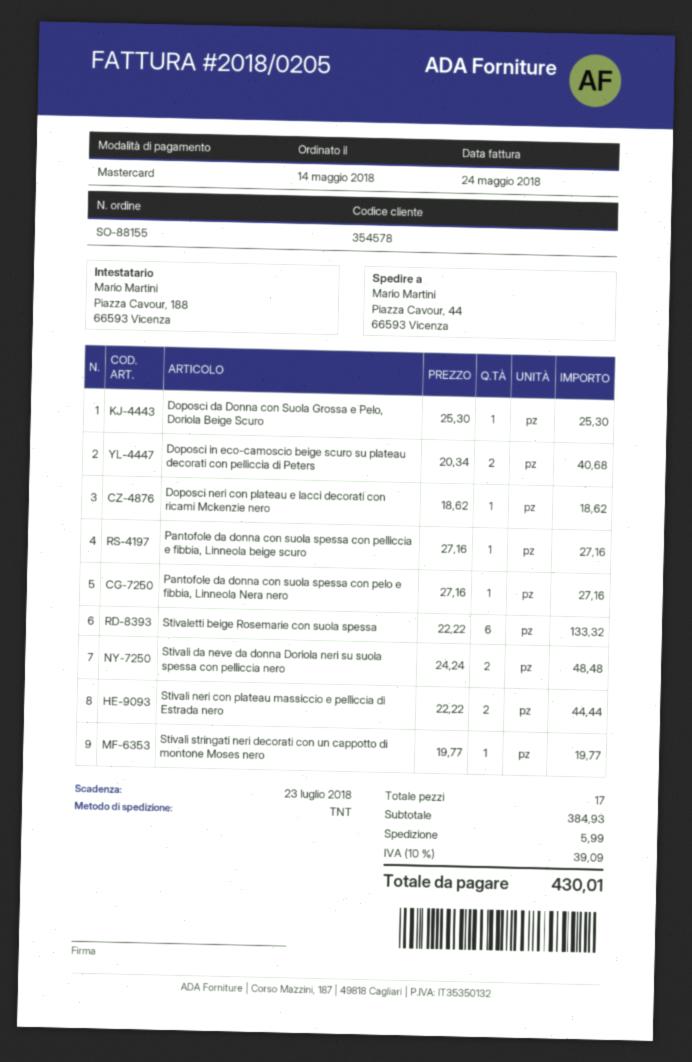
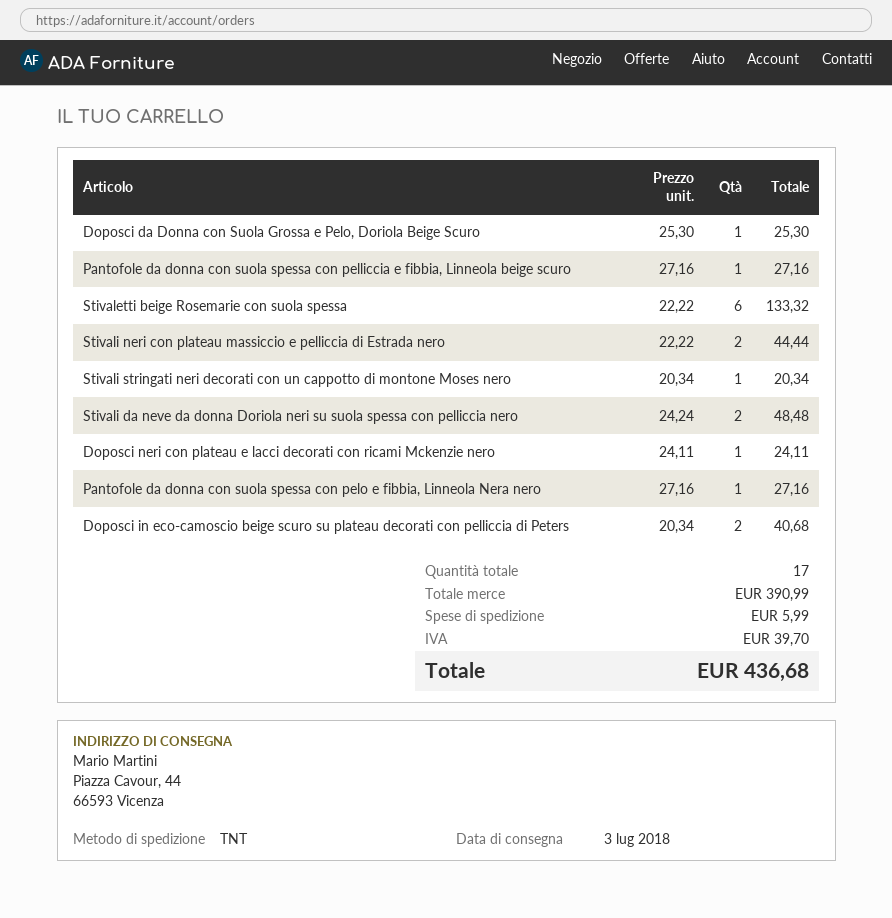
Doposci neri con plateau e lacci decorati con ricami Mckenzie nero: 1 x 18.62 = 18.62 -> 1 x 24.11 = 24.11
Stivali stringati neri decorati con un cappotto di montone Moses nero: 1 x 19.77 = 19.77 -> 1 x 20.34 = 20.34
subtotal: 384.93 -> 390.99
tax: 39.09 -> 39.70
total: 430.01 -> 436.68

